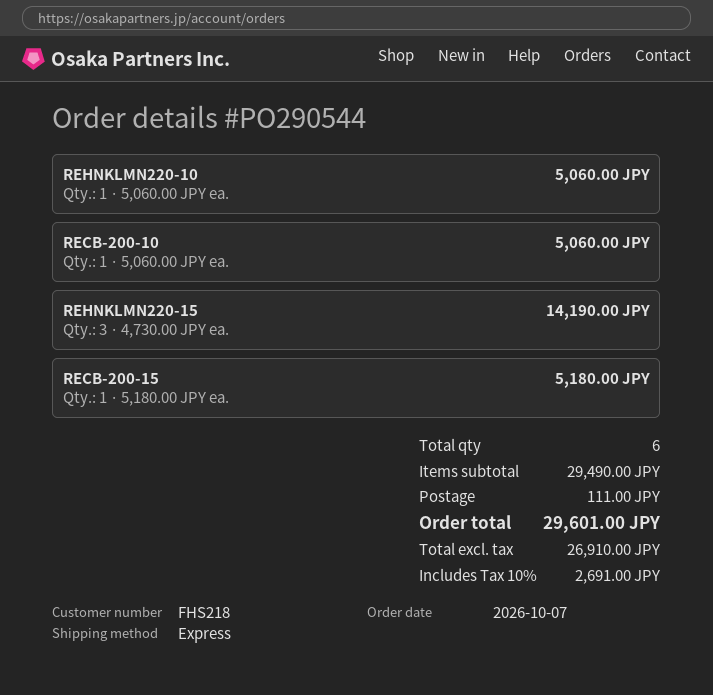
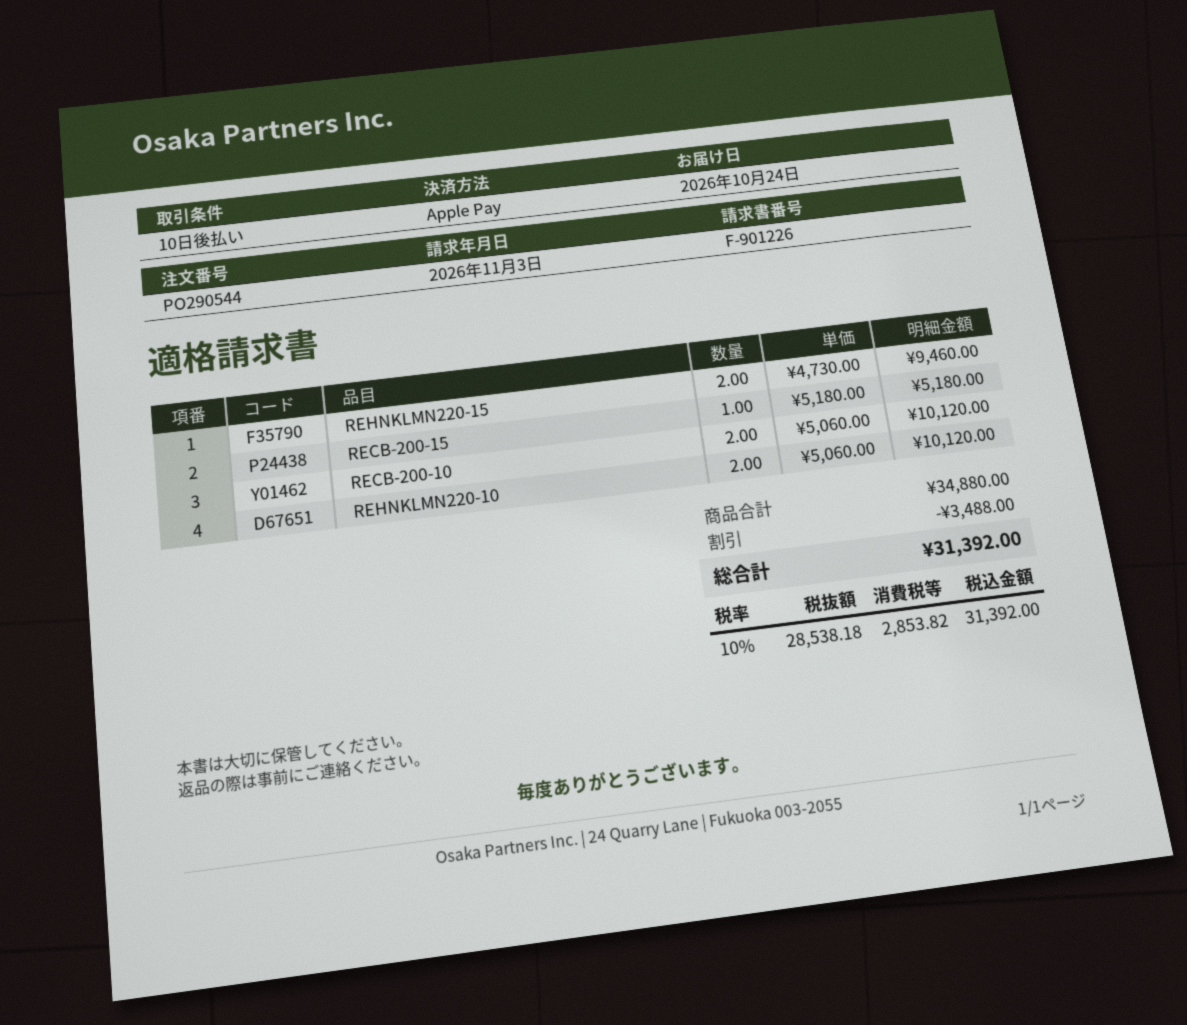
REHNKLMN220-10: 1 x 5060.00 = 5060.00 -> 2 x 5060.00 = 10120.00
RECB-200-10: 1 x 5060.00 = 5060.00 -> 2 x 5060.00 = 10120.00
REHNKLMN220-15: 3 x 4730.00 = 14190.00 -> 2 x 4730.00 = 9460.00
subtotal: 29490.00 -> 34880.00
discount: none -> 3488.00
shipping: 111.00 -> none
net: 26910.00 -> 28538.18
tax: 10% = 2691.00 -> 10% = 2853.82
total: 29601.00 -> 31392.00

